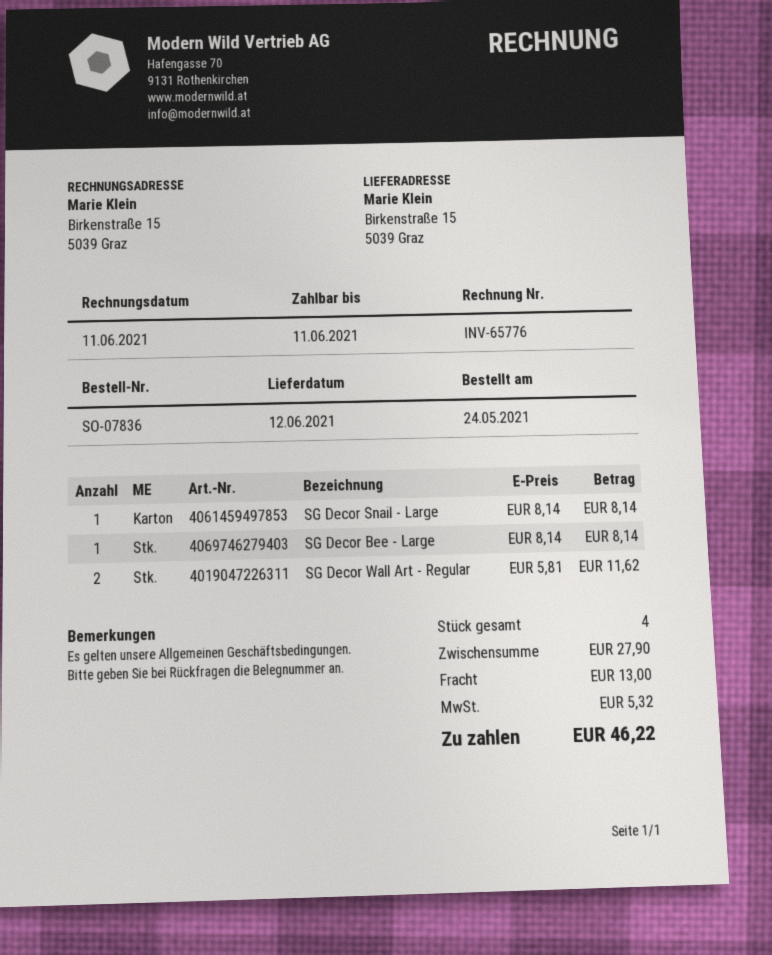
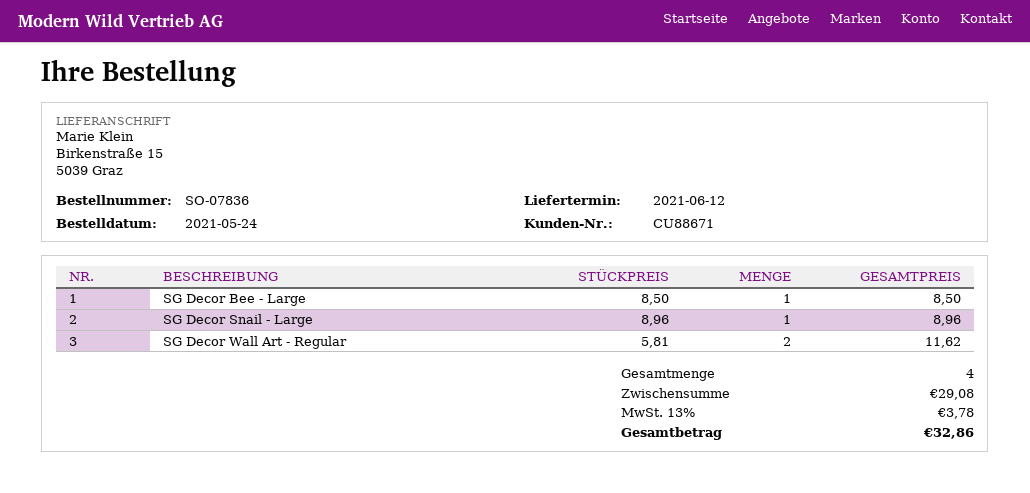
SG Decor Snail - Large: 1 x 8.14 = 8.14 -> 1 x 8.96 = 8.96
SG Decor Bee - Large: 1 x 8.14 = 8.14 -> 1 x 8.50 = 8.50
subtotal: 27.90 -> 29.08
shipping: 13.00 -> none
tax: 5.32 -> 3.78
total: 46.22 -> 32.86

